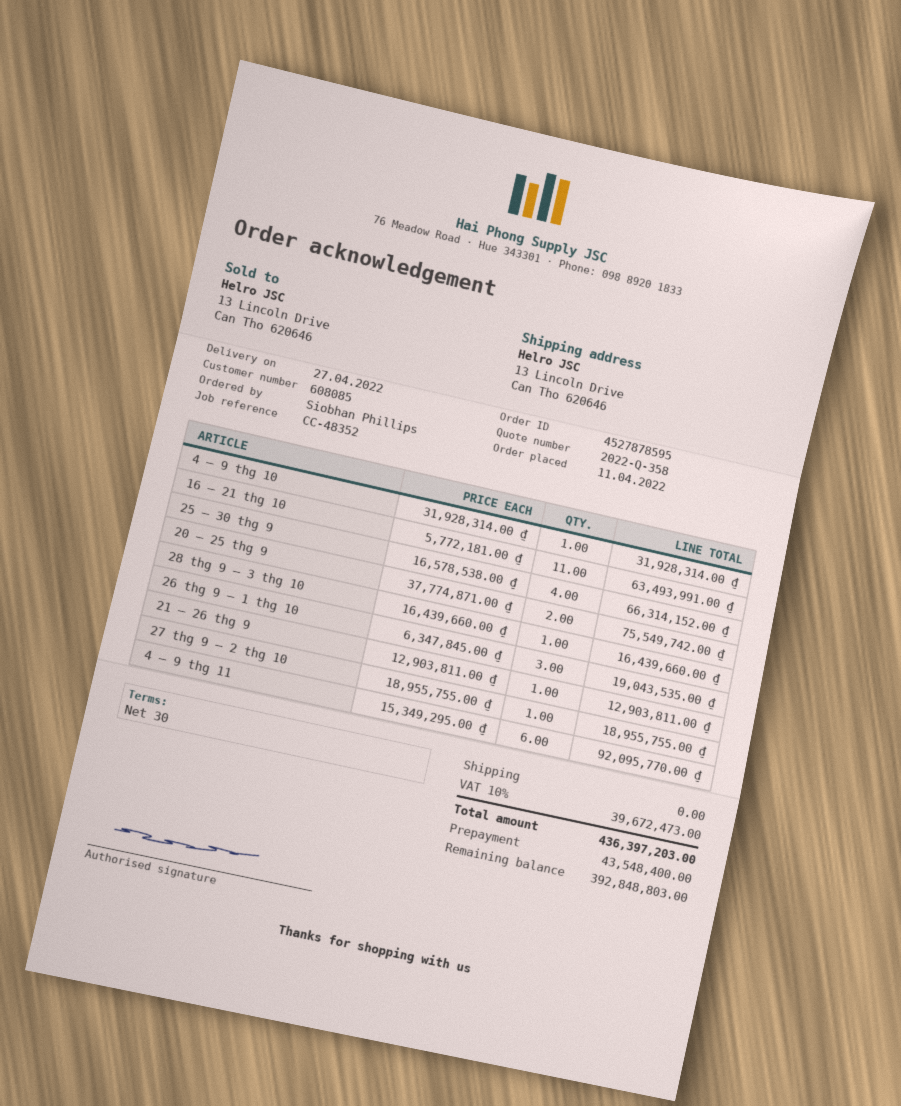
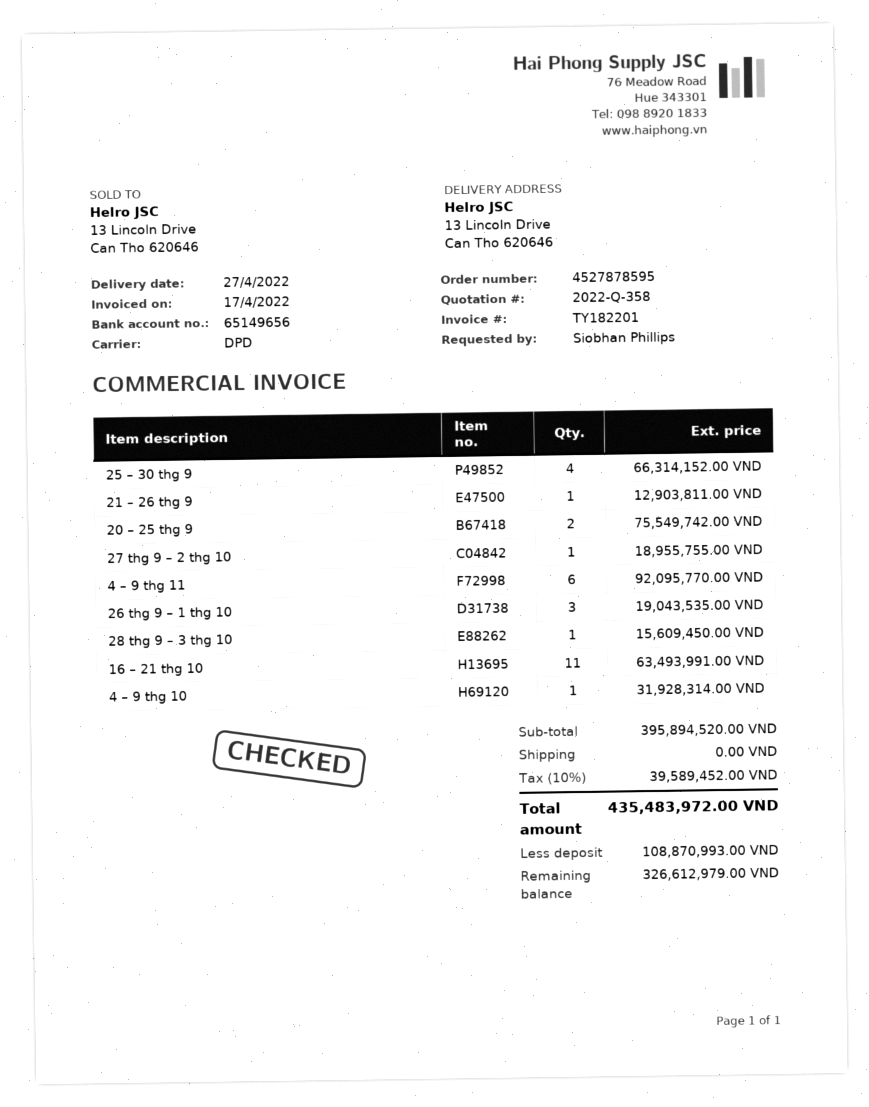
28 thg 9 – 3 thg 10: 1 for 16439660.00 -> 1 for 15609450.00
tax: 10% = 39672473.00 -> 10% = 39589452.00
total: 436397203.00 -> 435483972.00
deposit: 43548400.00 -> 108870993.00
balance: 392848803.00 -> 326612979.00

